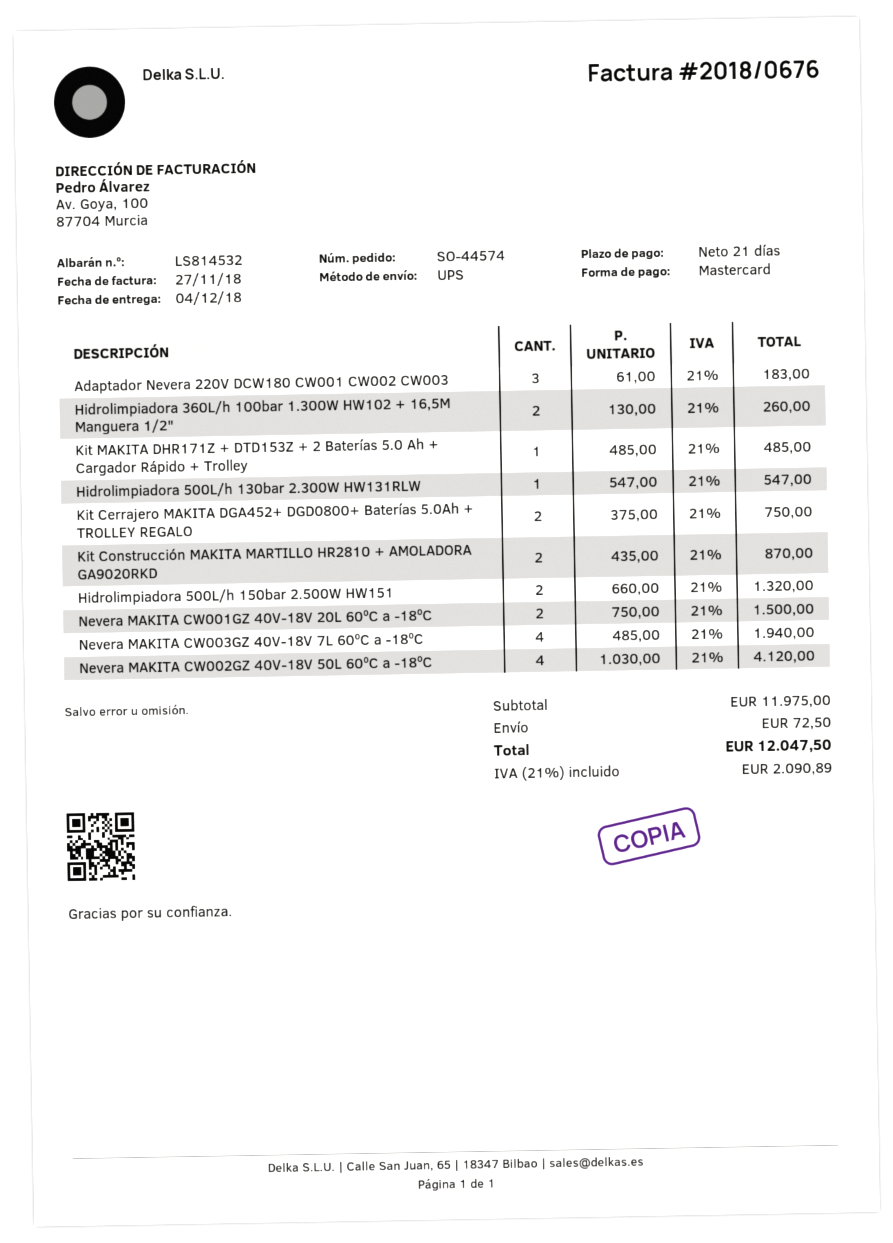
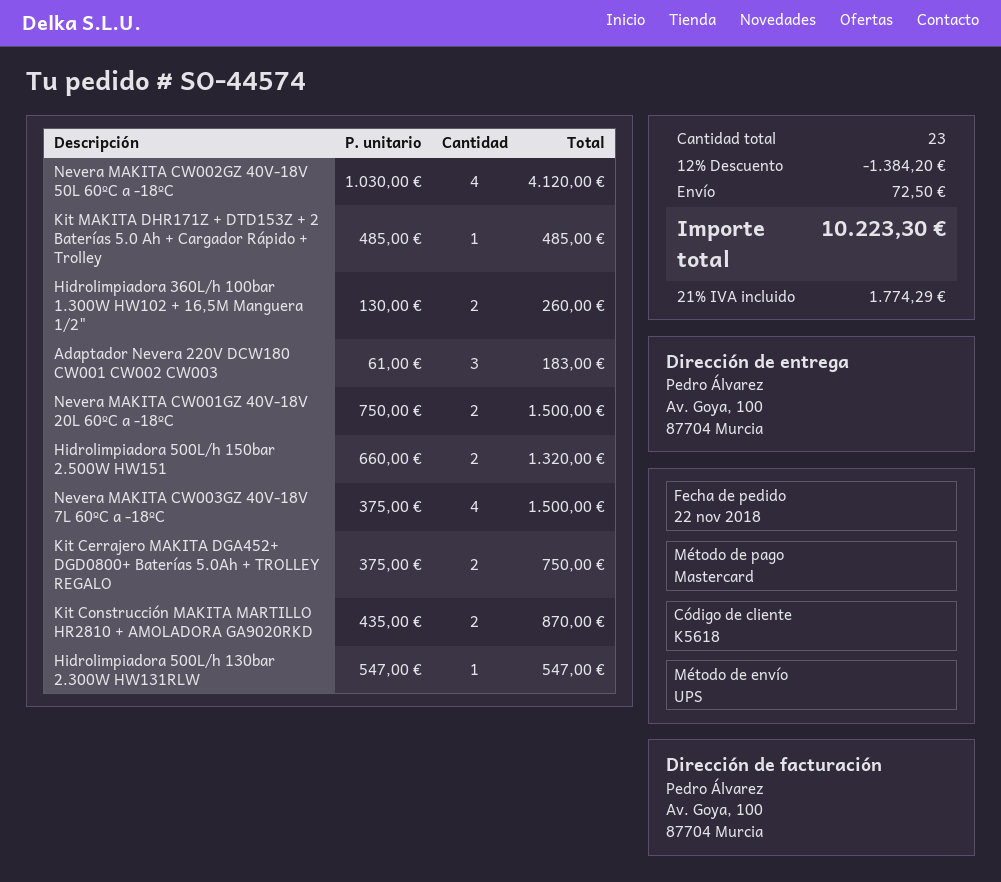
Nevera MAKITA CW003GZ 40V-18V 7L 60ºC a -18ºC: 4 x 485.00 = 1940.00 -> 4 x 375.00 = 1500.00
discount: none -> 12% = 1384.20
tax: 21% = 2090.89 -> 21% = 1774.29
total: 12047.50 -> 10223.30

